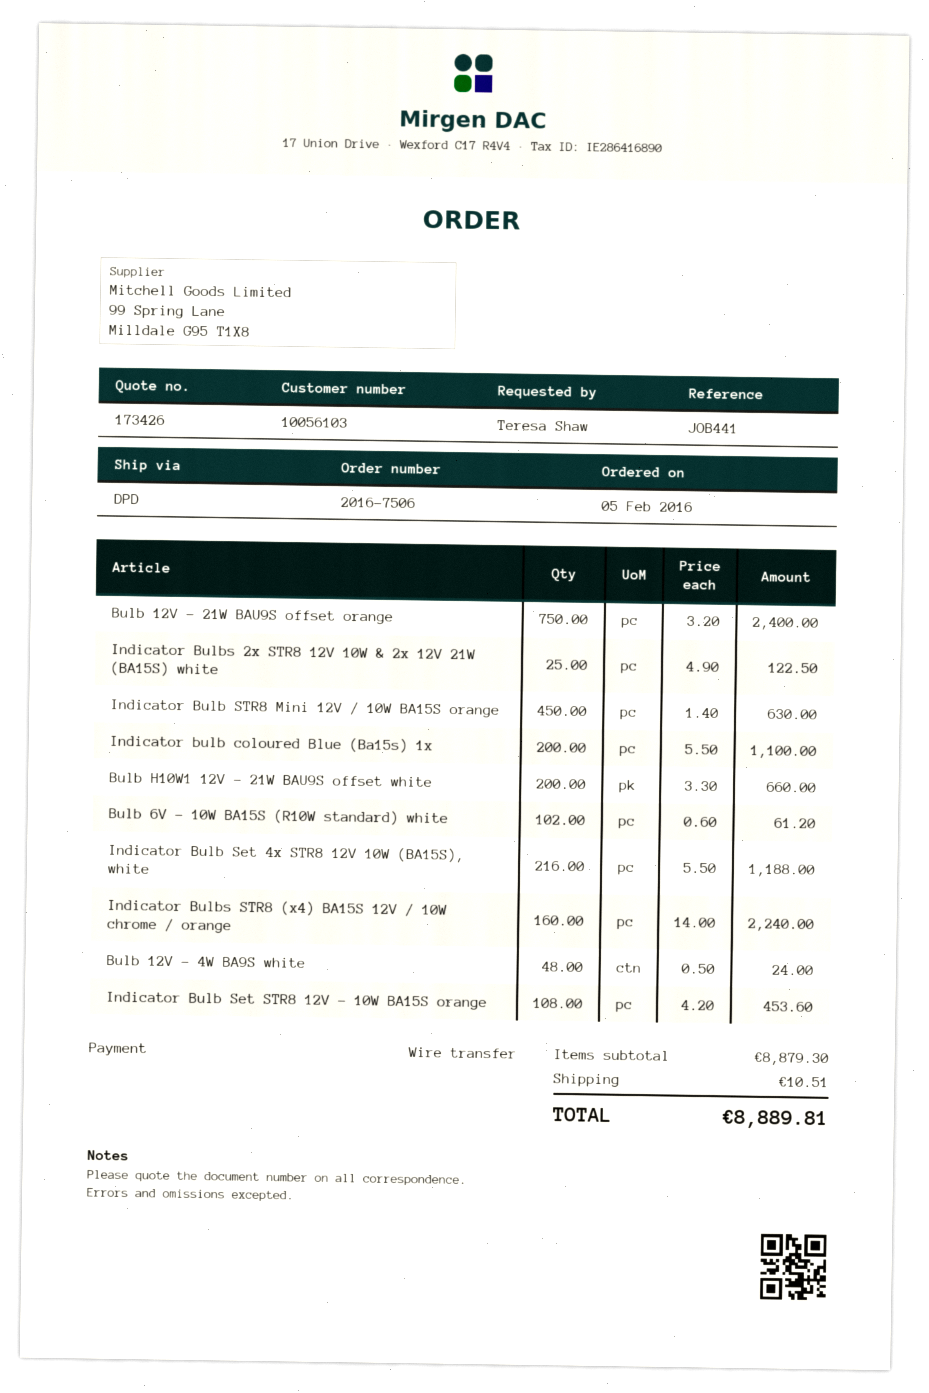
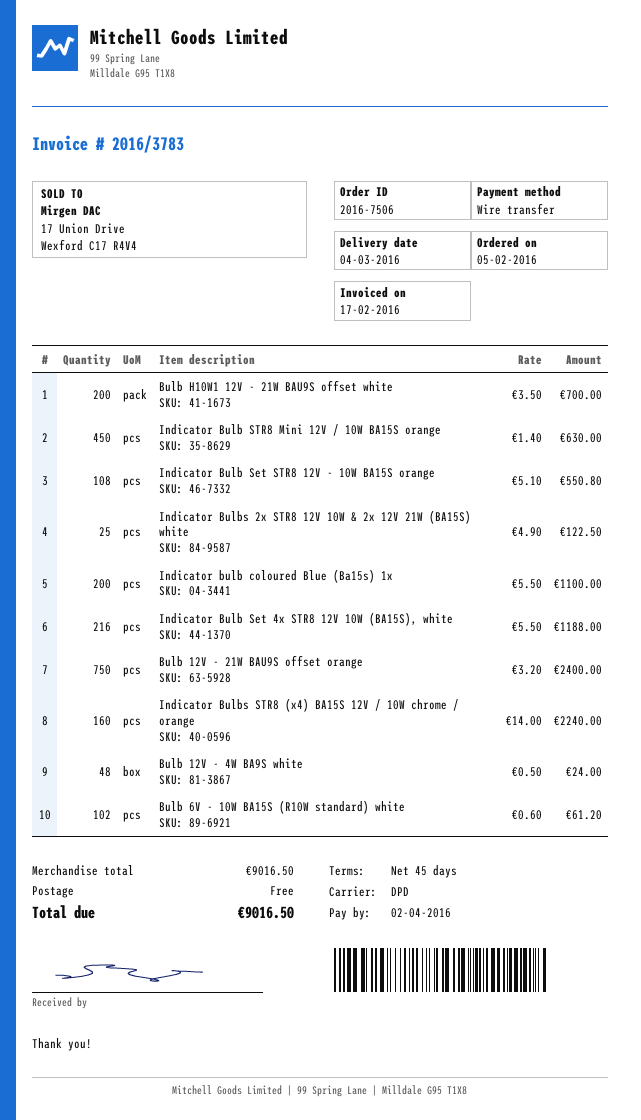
Bulb H10W1 12V - 21W BAU9S offset white: 200 x 3.30 = 660.00 -> 200 x 3.50 = 700.00
Indicator Bulb Set STR8 12V - 10W BA15S orange: 108 x 4.20 = 453.60 -> 108 x 5.10 = 550.80
subtotal: 8879.30 -> 9016.50
shipping: 10.51 -> 0.00
total: 8889.81 -> 9016.50

